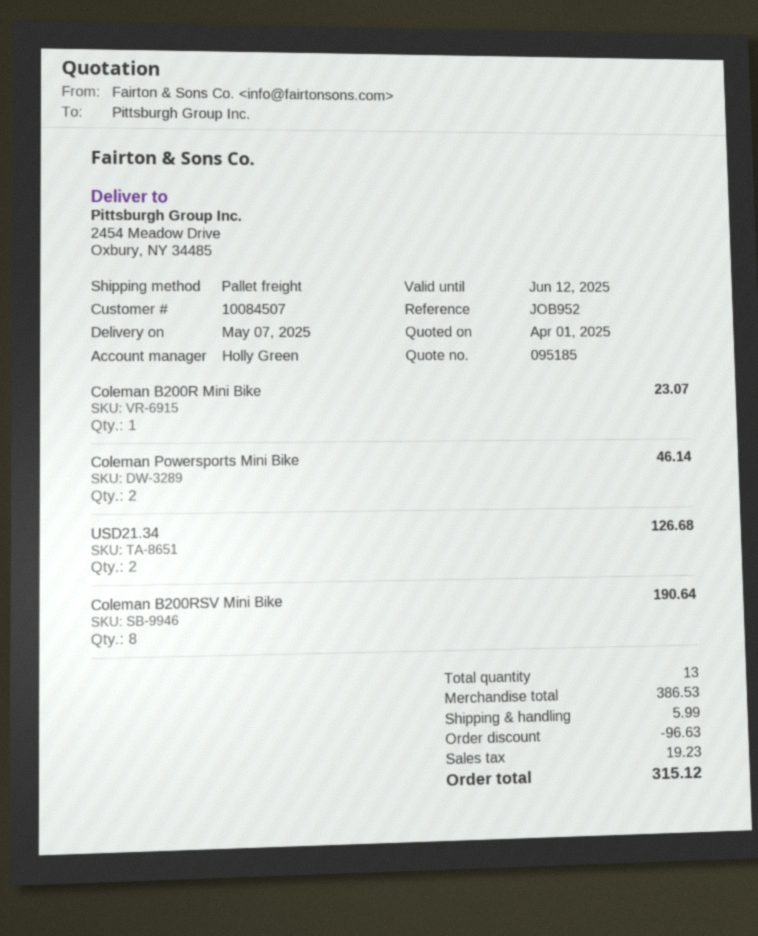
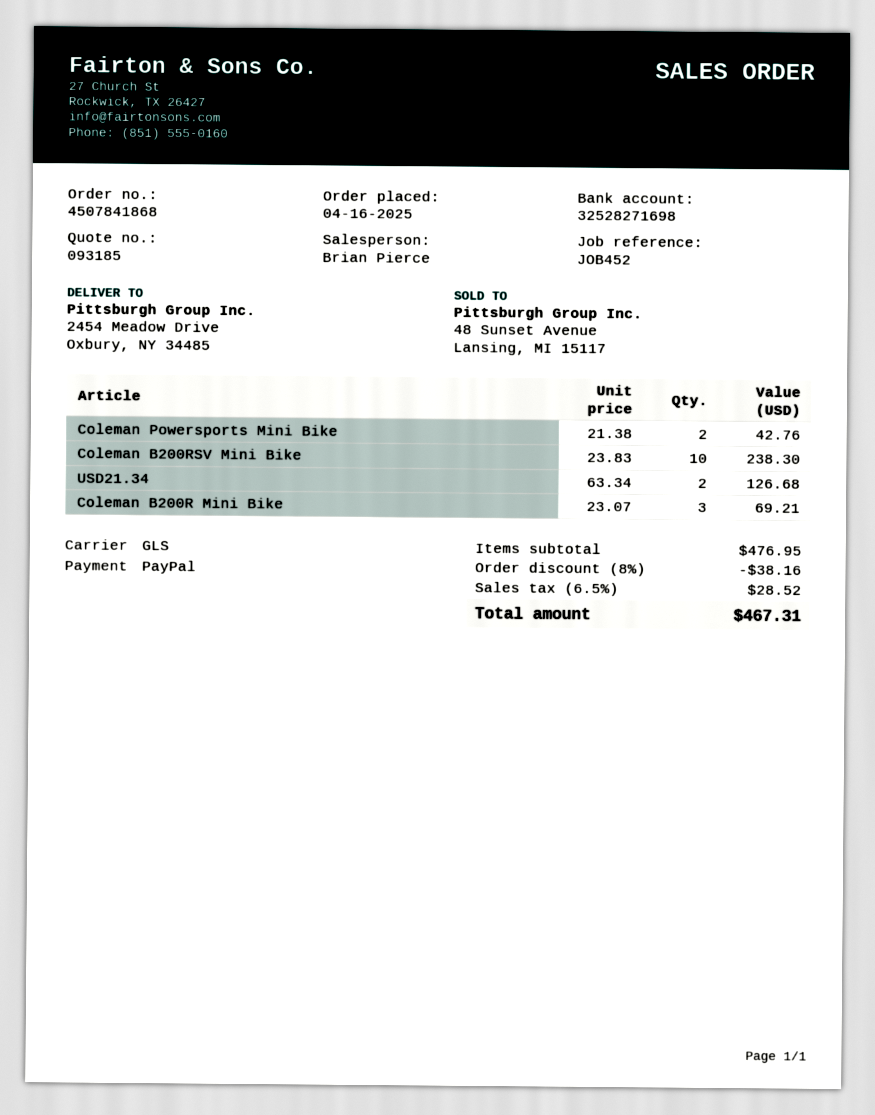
quote number: 095185 -> 093185
reference: JOB952 -> JOB452
sales rep: Holly Green -> Brian Pierce
shipping method: pallet freight -> GLS
Coleman B200R Mini Bike: 1 for 23.07 -> 3 for 69.21
Coleman Powersports Mini Bike: 2 for 46.14 -> 2 for 42.76
Coleman B200RSV Mini Bike: 8 for 190.64 -> 10 for 238.30
subtotal: 386.53 -> 476.95
discount: 96.63 -> 38.16
shipping: 5.99 -> none
tax: 19.23 -> 28.52
total: 315.12 -> 467.31

